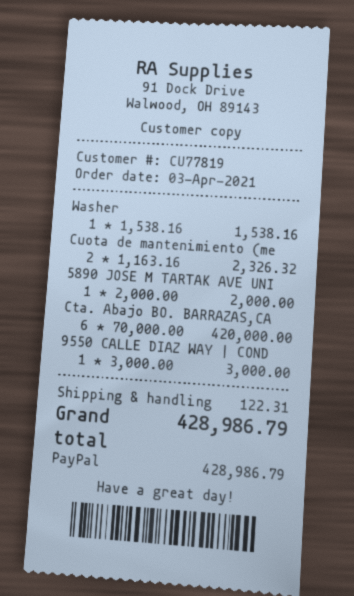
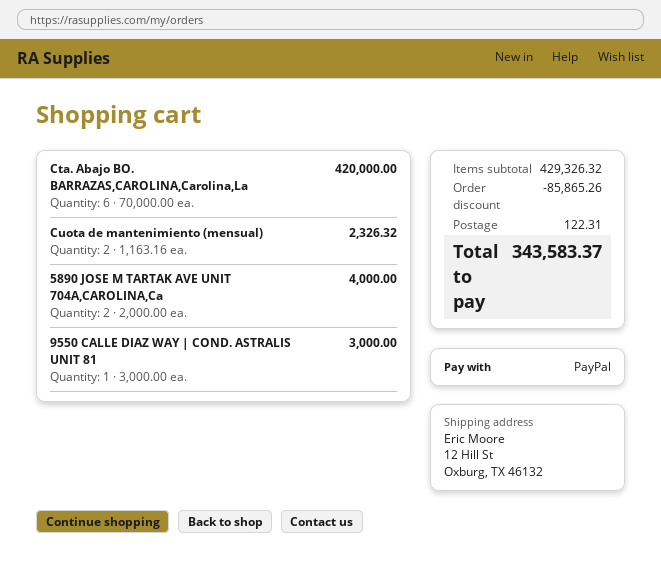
Washer: 1 x 1538.16 = 1538.16 -> none
5890 JOSE M TARTAK AVE UNI: 1 x 2000.00 = 2000.00 -> 2 x 2000.00 = 4000.00
discount: none -> 85865.26
total: 428986.79 -> 343583.37

